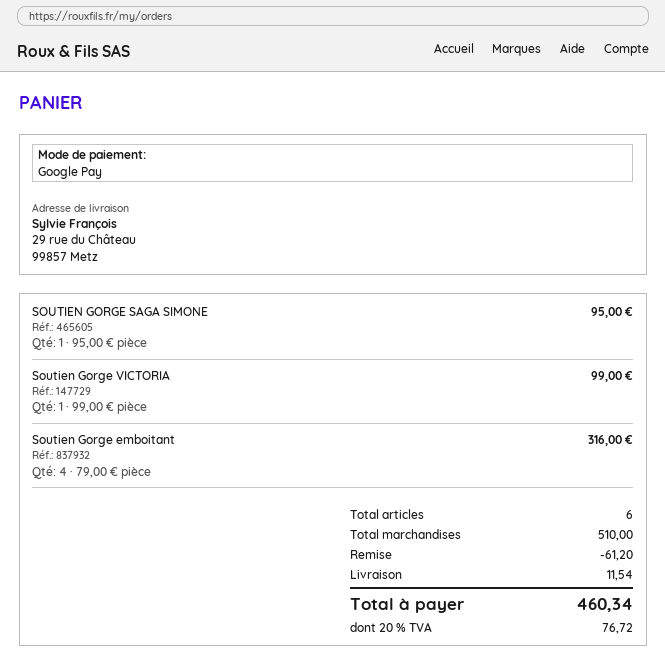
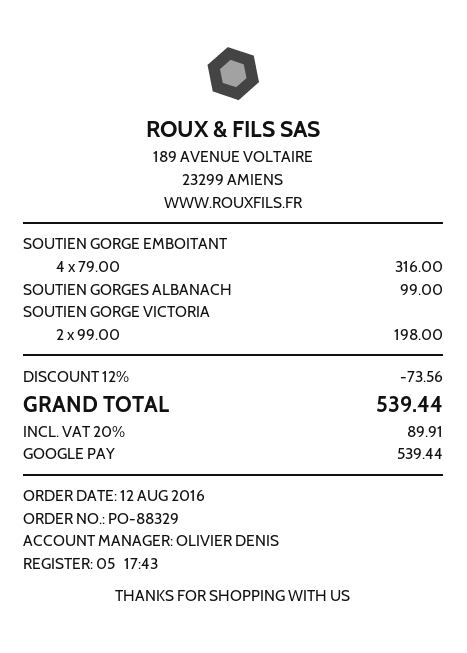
SOUTIEN GORGE SAGA SIMONE: 1 x 95.00 = 95.00 -> none
Soutien Gorge VICTORIA: 1 x 99.00 = 99.00 -> 2 x 99.00 = 198.00
SOUTIEN GORGES ALBANACH: none -> 1 x 99.00 = 99.00
discount: 61.20 -> 73.56
shipping: 11.54 -> none
tax: 20% = 76.72 -> 20% = 89.91
total: 460.34 -> 539.44

